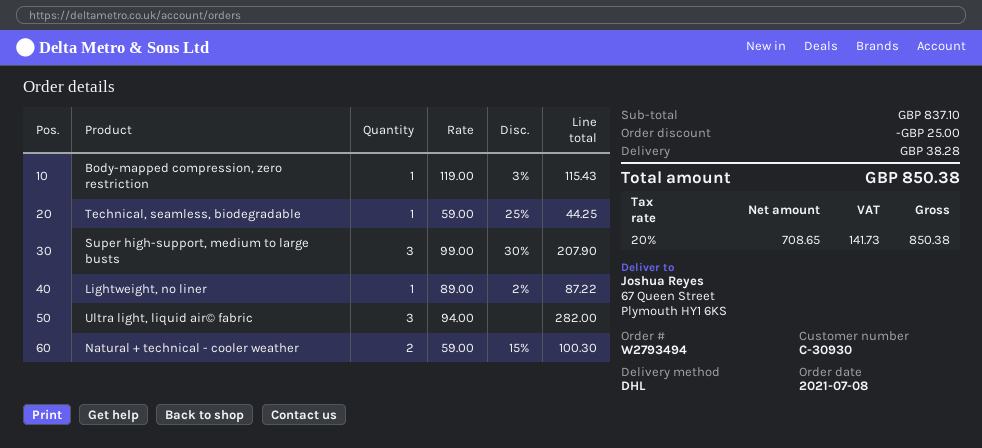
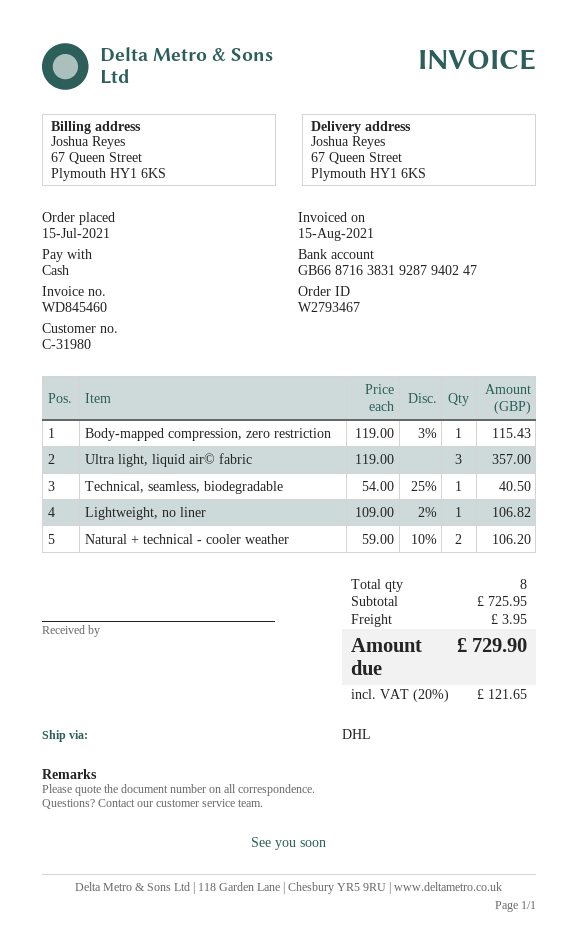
order number: W2793494 -> W2793467
order date: 2021-07-08 -> 2021-07-15
customer number: C-30930 -> C-31980
Technical, seamless, biodegradable: 1 x 59.00 - 25% = 44.25 -> 1 x 54.00 - 25% = 40.50
Super high-support, medium to large busts: 3 x 99.00 - 30% = 207.90 -> none
Lightweight, no liner: 1 x 89.00 - 2% = 87.22 -> 1 x 109.00 - 2% = 106.82
Ultra light, liquid air© fabric: 3 x 94.00 = 282.00 -> 3 x 119.00 = 357.00
Natural + technical - cooler weather: 2 x 59.00 - 15% = 100.30 -> 2 x 59.00 - 10% = 106.20
subtotal: 837.10 -> 725.95
discount: 25.00 -> none
shipping: 38.28 -> 3.95
tax: 20% = 141.73 -> 20% = 121.65
total: 850.38 -> 729.90

